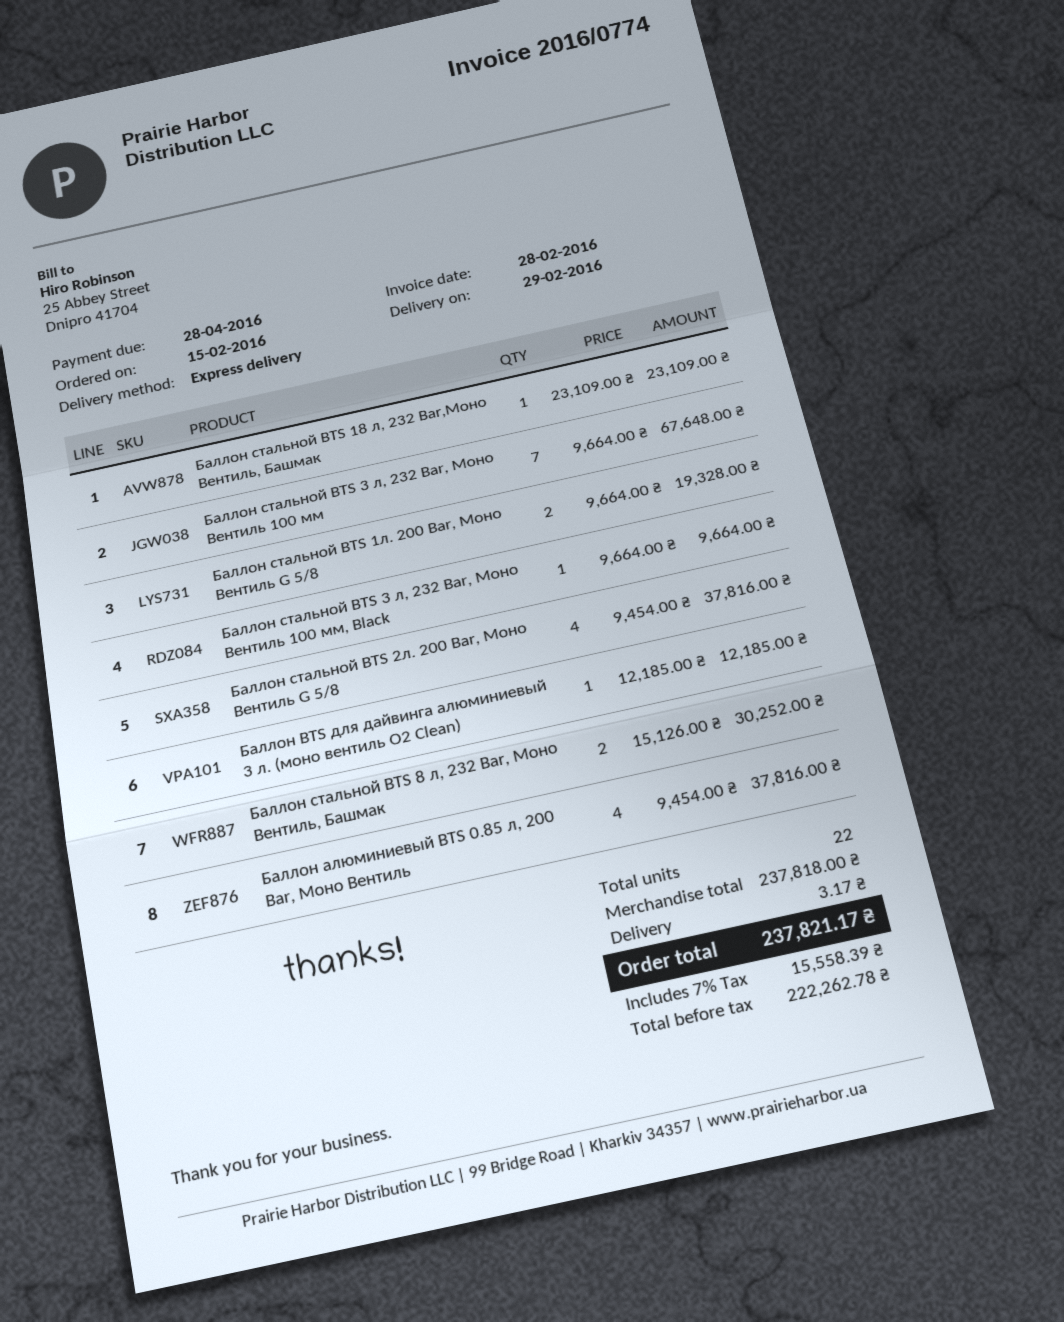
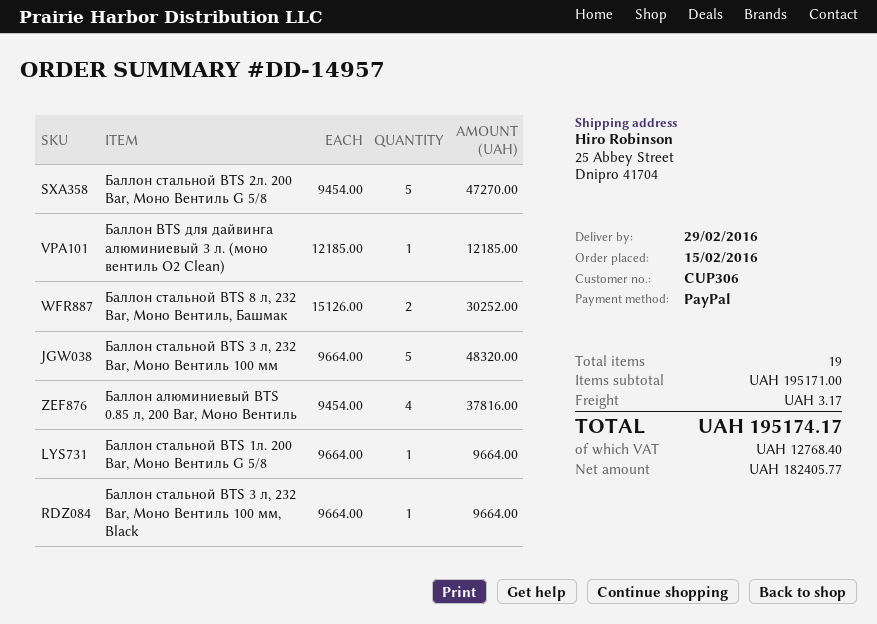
Баллон стальной BTS 18 л, 232 Bar,Моно Вентиль, Башмак: 1 x 23109.00 = 23109.00 -> none
Баллон стальной BTS 3 л, 232 Bar, Моно Вентиль 100 мм: 7 x 9664.00 = 67648.00 -> 5 x 9664.00 = 48320.00
Баллон стальной BTS 1л. 200 Bar, Моно Вентиль G 5/8: 2 x 9664.00 = 19328.00 -> 1 x 9664.00 = 9664.00
Баллон стальной BTS 2л. 200 Bar, Моно Вентиль G 5/8: 4 x 9454.00 = 37816.00 -> 5 x 9454.00 = 47270.00
total quantity: 22 -> 19
subtotal: 237818.00 -> 195171.00
net: 222262.78 -> 182405.77
tax: 15558.39 -> 12768.40
total: 237821.17 -> 195174.17

